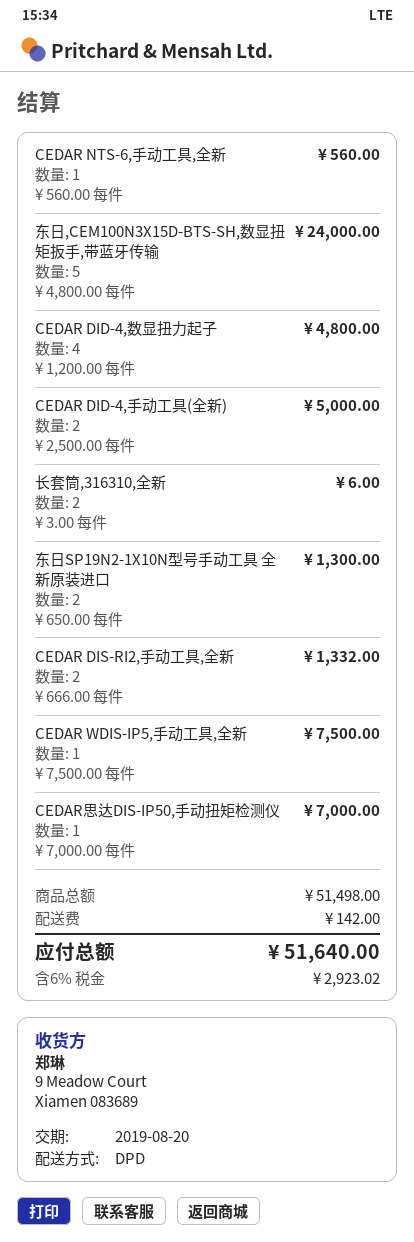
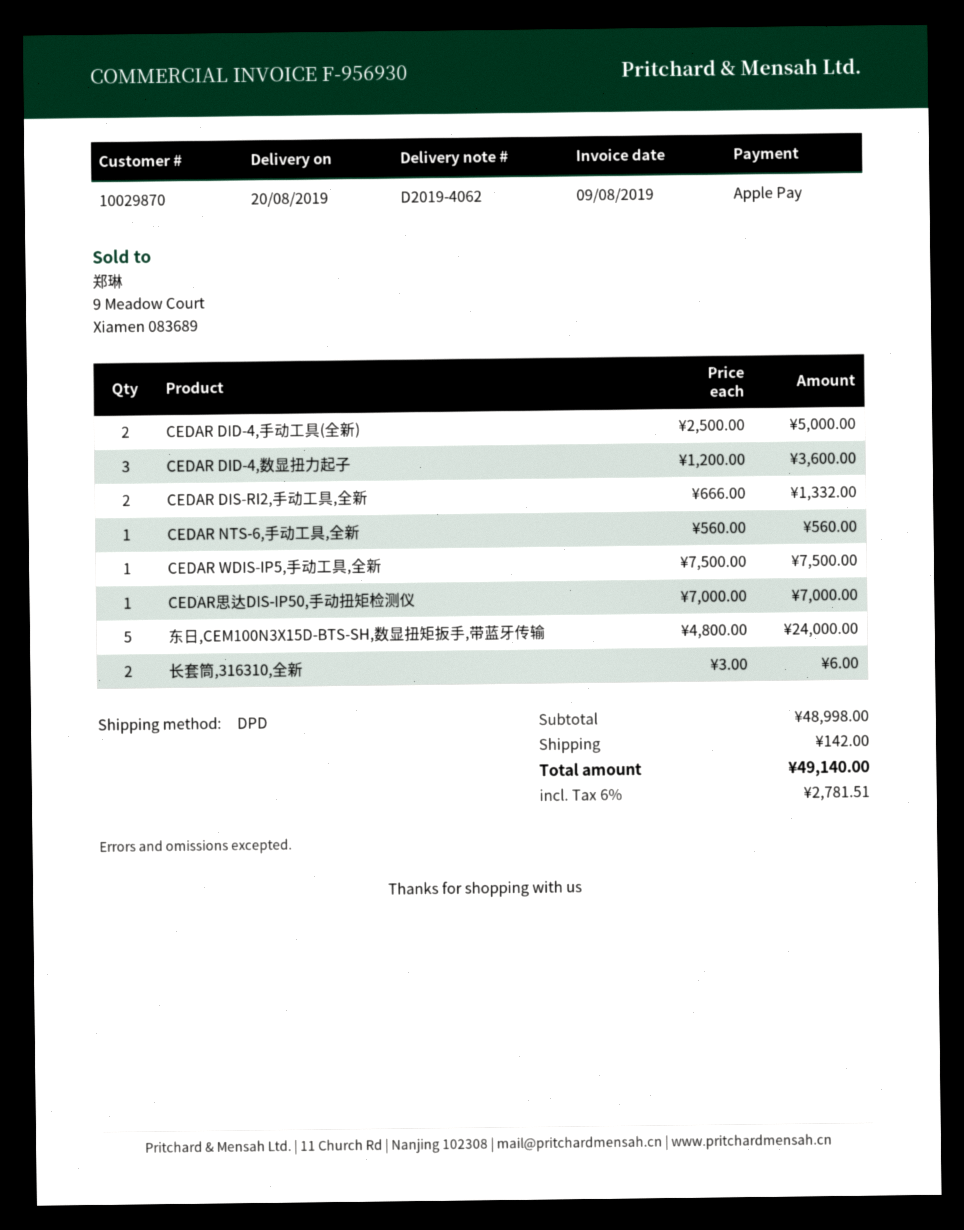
CEDAR DID-4,数显扭力起子: 4 x 1200.00 = 4800.00 -> 3 x 1200.00 = 3600.00
东日SP19N2-1X10N型号手动工具 全新原装进口: 2 x 650.00 = 1300.00 -> none
subtotal: 51498.00 -> 48998.00
tax: 6% = 2923.02 -> 6% = 2781.51
total: 51640.00 -> 49140.00

